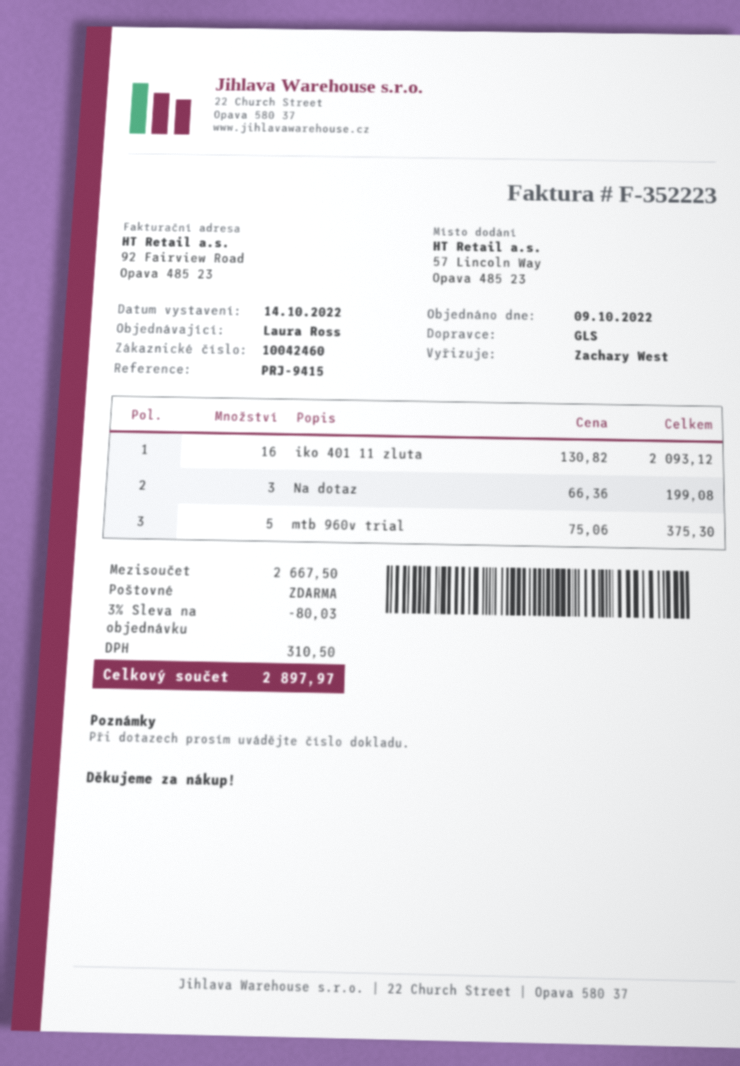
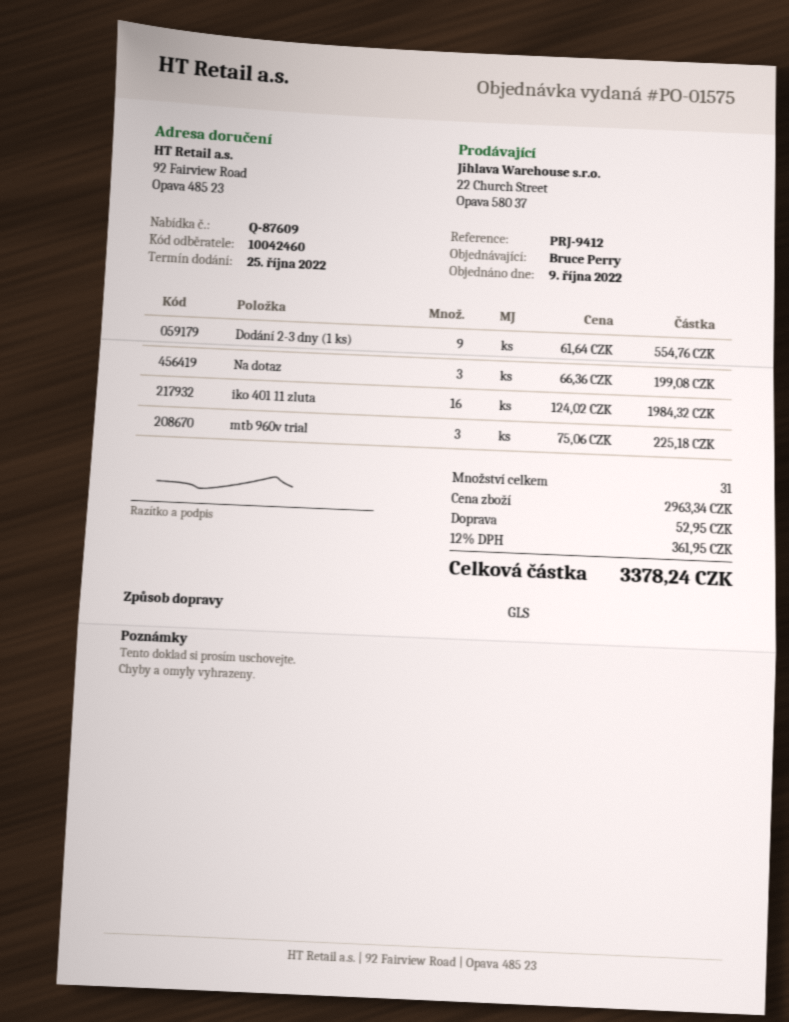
reference: PRJ-9415 -> PRJ-9412
ordered by: Laura Ross -> Bruce Perry
ship to: 57 Lincoln Way, Opava 485 23 -> 92 Fairview Road, Opava 485 23
iko 401 11 zluta: 16 x 130.82 = 2093.12 -> 16 x 124.02 = 1984.32
mtb 960v trial: 5 x 75.06 = 375.30 -> 3 x 75.06 = 225.18
Dodání 2-3 dny (1 ks): none -> 9 x 61.64 = 554.76
subtotal: 2667.50 -> 2963.34
discount: 3% = 80.03 -> none
shipping: 0.00 -> 52.95
tax: 310.50 -> 361.95
total: 2897.97 -> 3378.24

